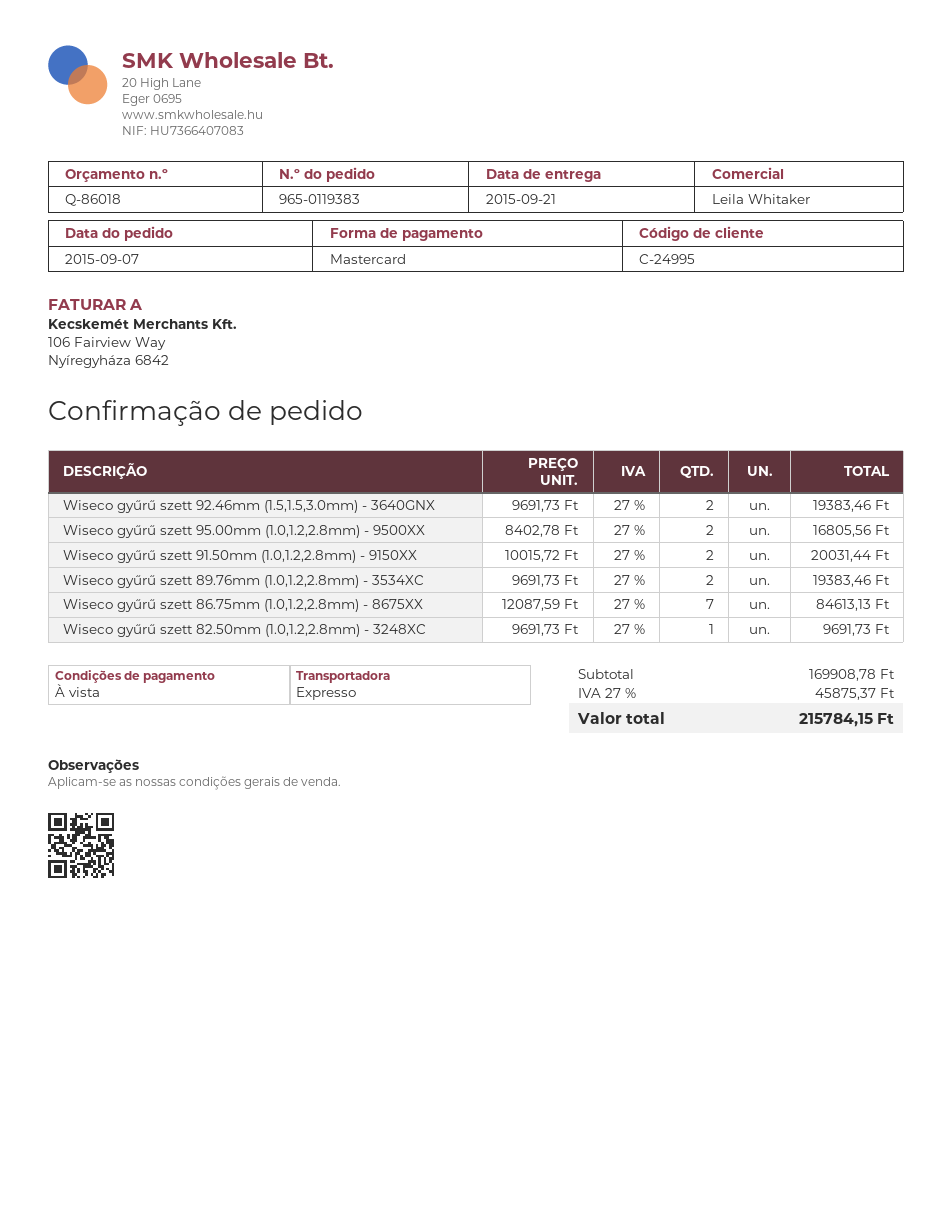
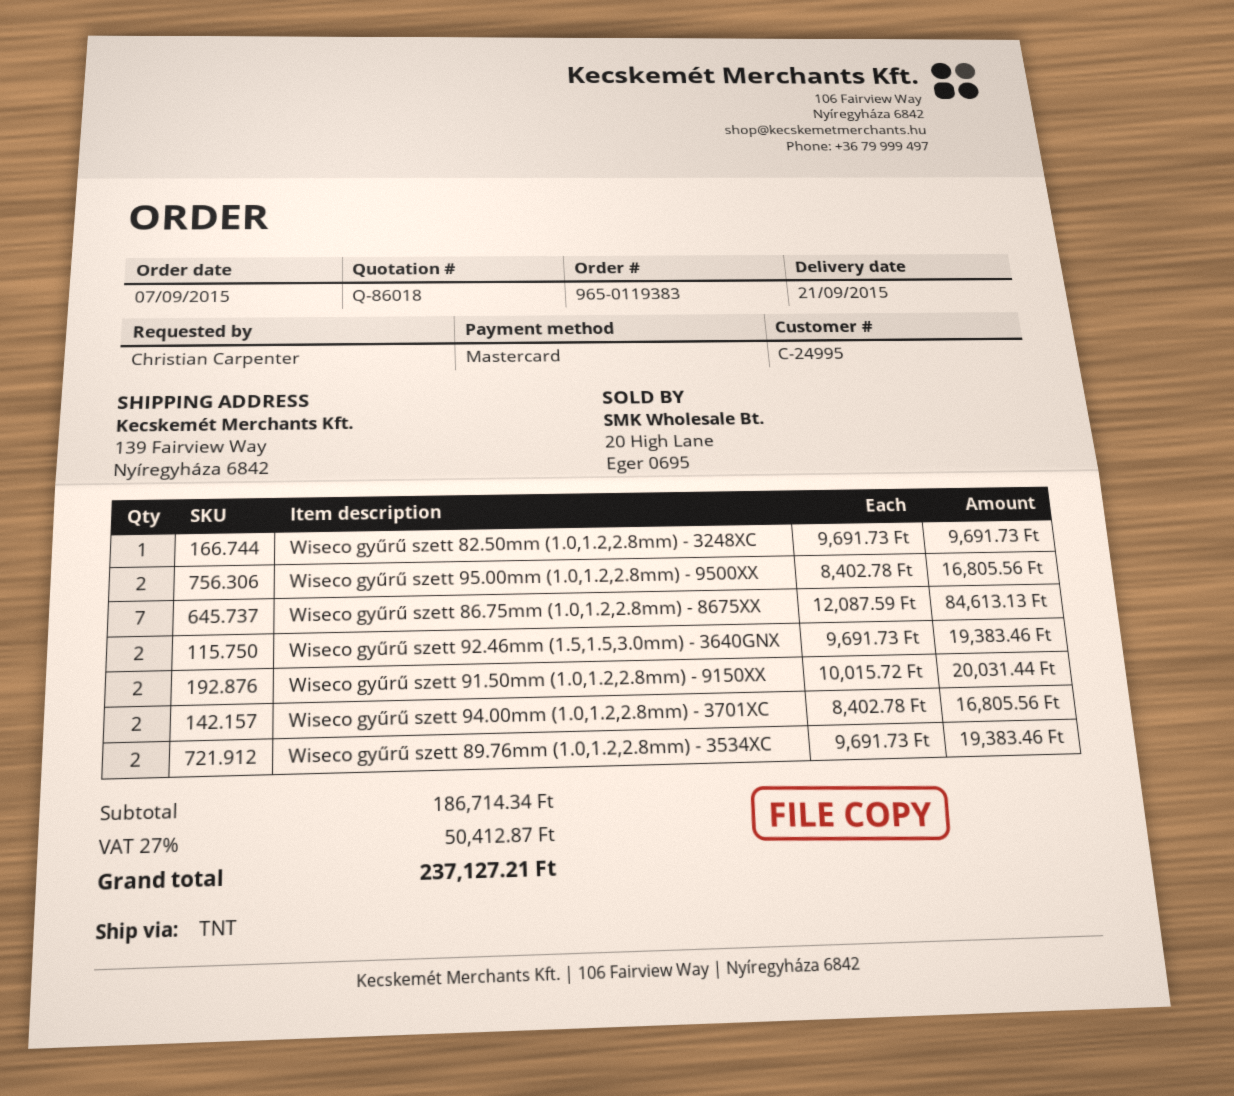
shipping method: express -> TNT
Wiseco gyűrű szett 94.00mm (1.0,1.2,2.8mm) - 3701XC: none -> 2 x 8402.78 = 16805.56
subtotal: 169908.78 -> 186714.34
tax: 27% = 45875.37 -> 27% = 50412.87
total: 215784.15 -> 237127.21

